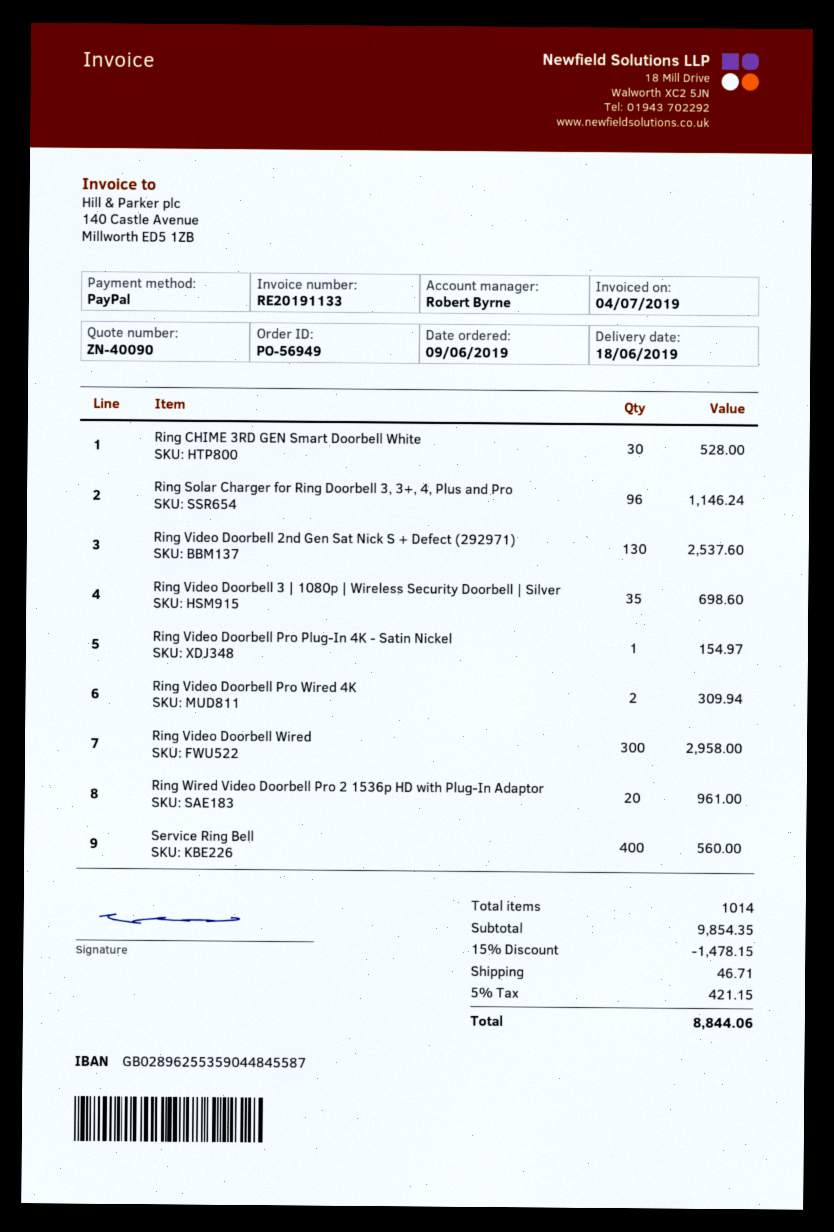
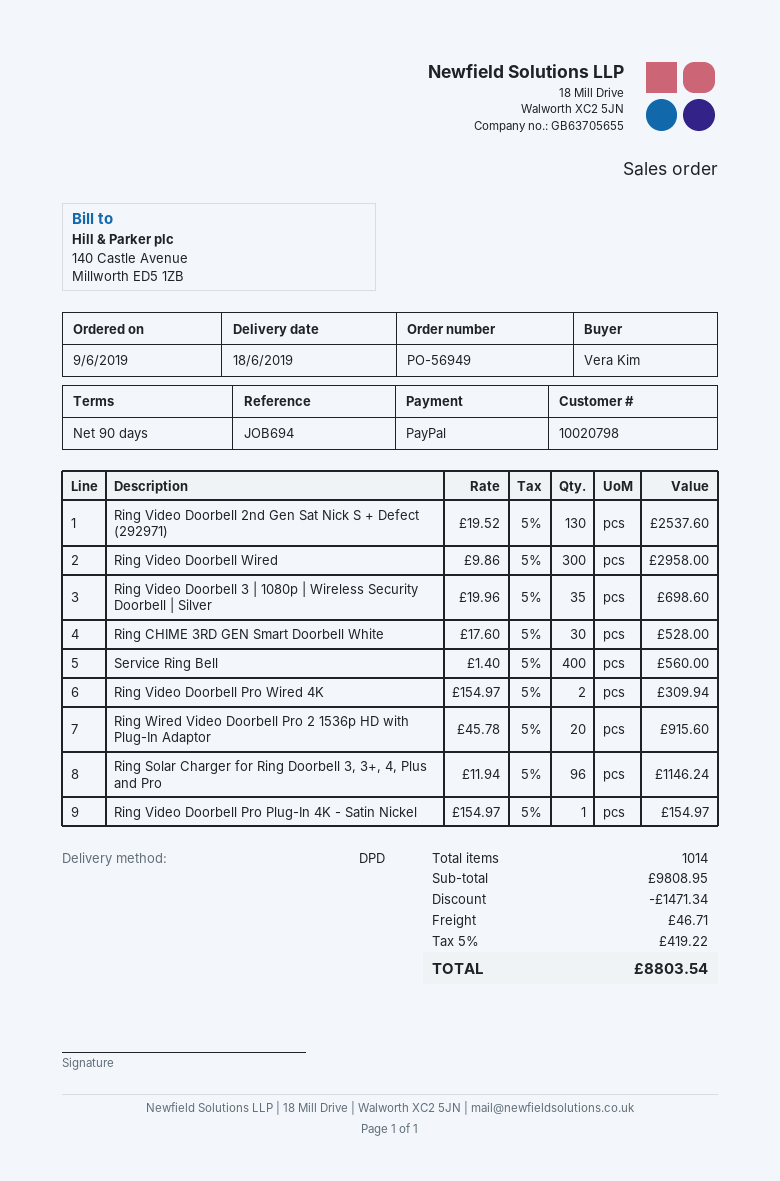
Ring Wired Video Doorbell Pro 2 1536p HD with Plug-In Adaptor: 20 for 961.00 -> 20 for 915.60
subtotal: 9854.35 -> 9808.95
discount: 1478.15 -> 1471.34
tax: 5% = 421.15 -> 5% = 419.22
total: 8844.06 -> 8803.54

